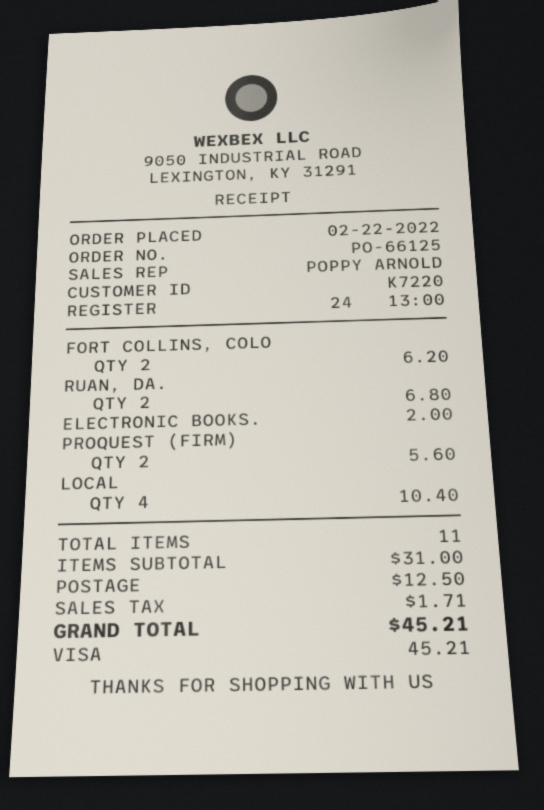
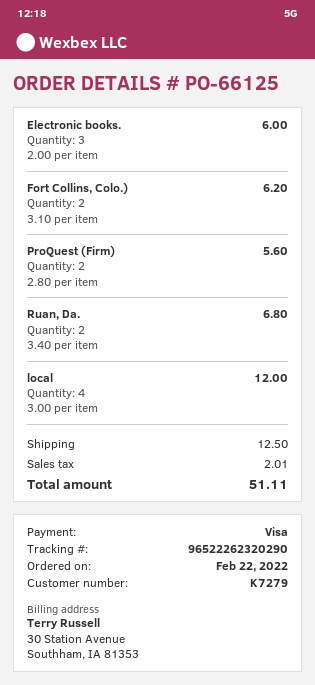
customer number: K7220 -> K7279
ELECTRONIC BOOKS.: 1 for 2.00 -> 3 for 6.00
LOCAL: 4 for 10.40 -> 4 for 12.00
tax: 1.71 -> 2.01
total: 45.21 -> 51.11

